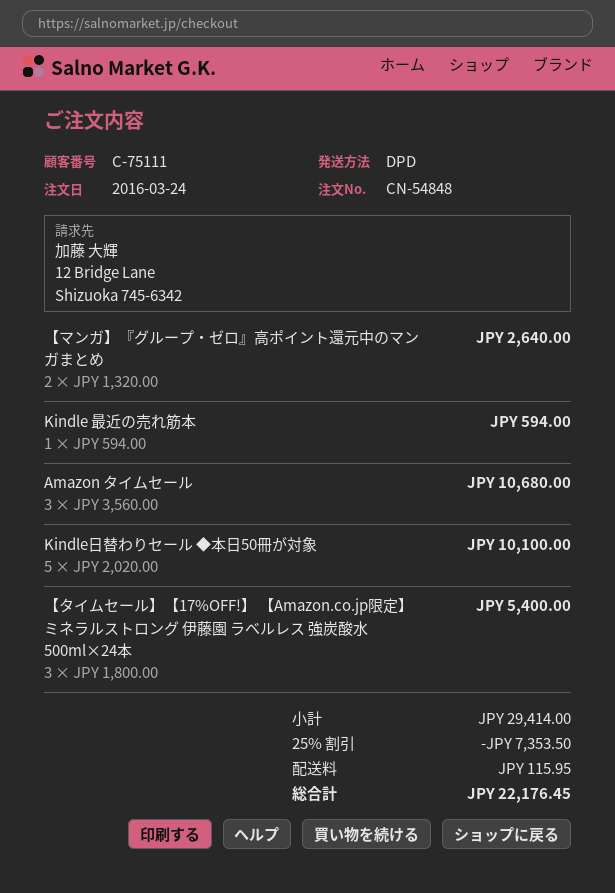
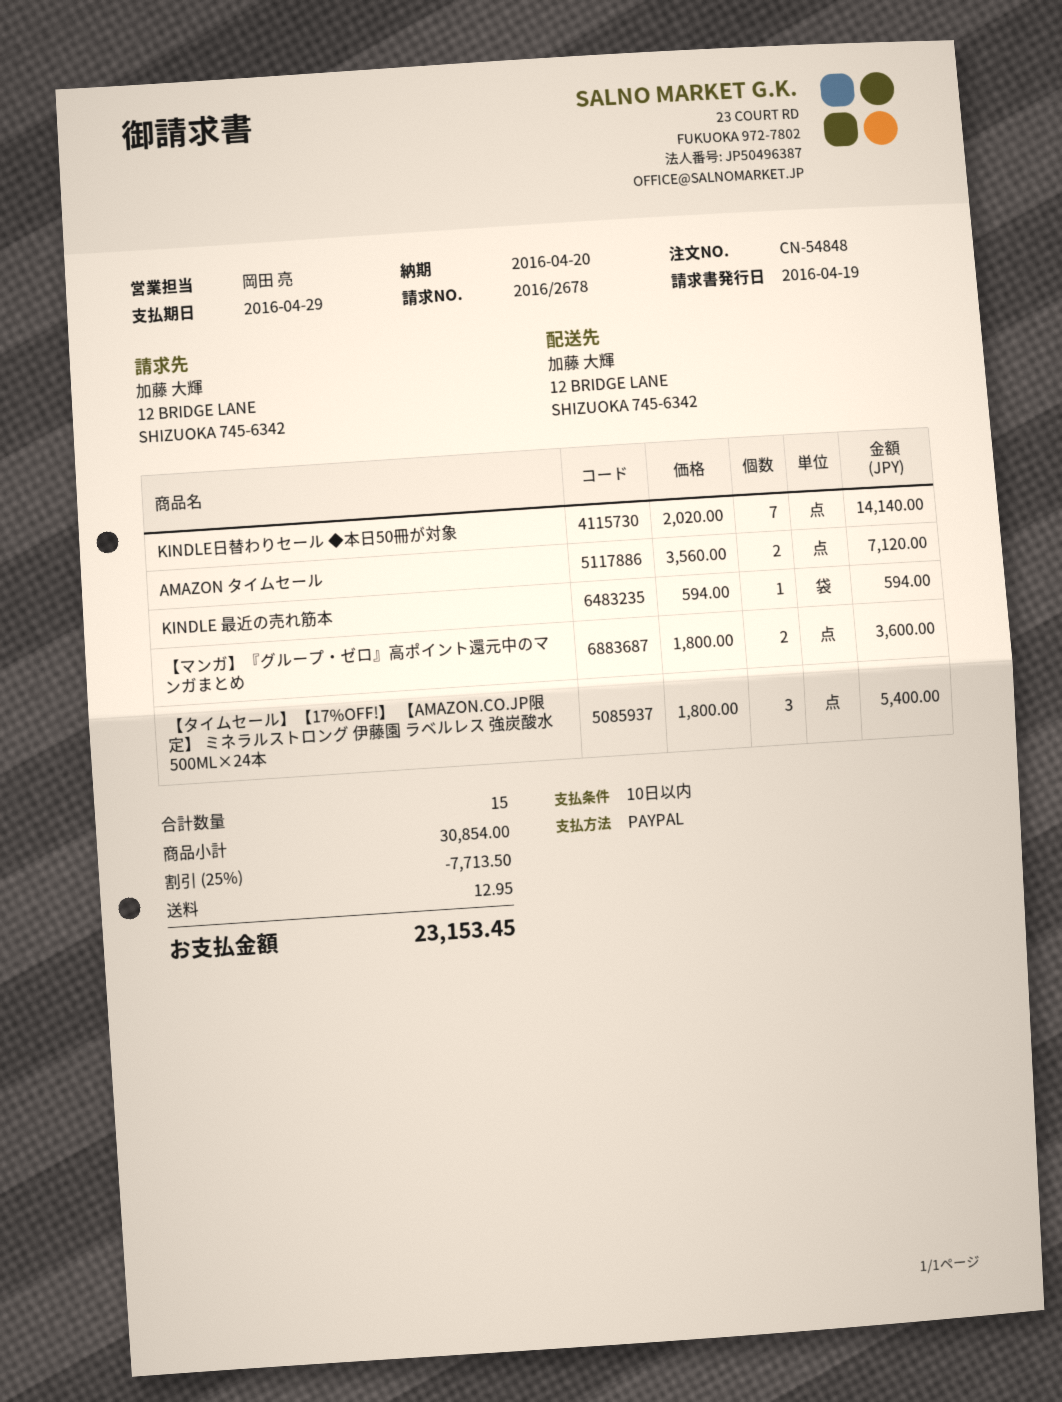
【マンガ】『グループ・ゼロ』高ポイント還元中のマンガまとめ: 2 x 1320.00 = 2640.00 -> 2 x 1800.00 = 3600.00
Amazon タイムセール: 3 x 3560.00 = 10680.00 -> 2 x 3560.00 = 7120.00
Kindle日替わりセール ◆本日50冊が対象: 5 x 2020.00 = 10100.00 -> 7 x 2020.00 = 14140.00
subtotal: 29414.00 -> 30854.00
discount: 25% = 7353.50 -> 25% = 7713.50
shipping: 115.95 -> 12.95
total: 22176.45 -> 23153.45

